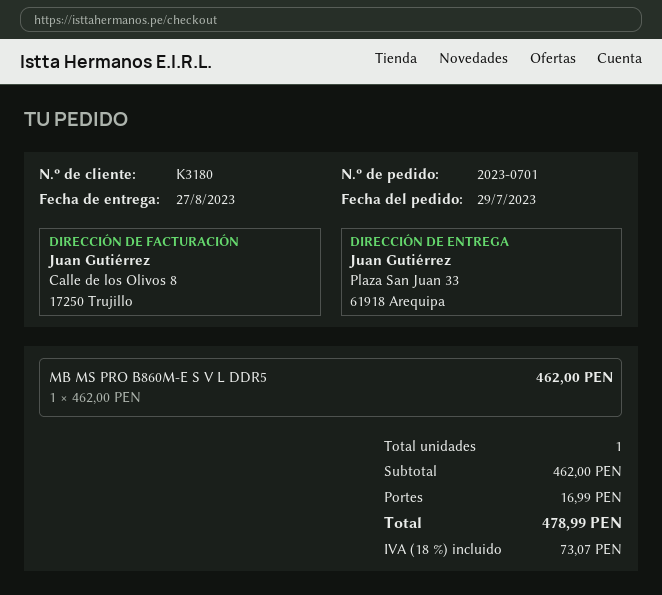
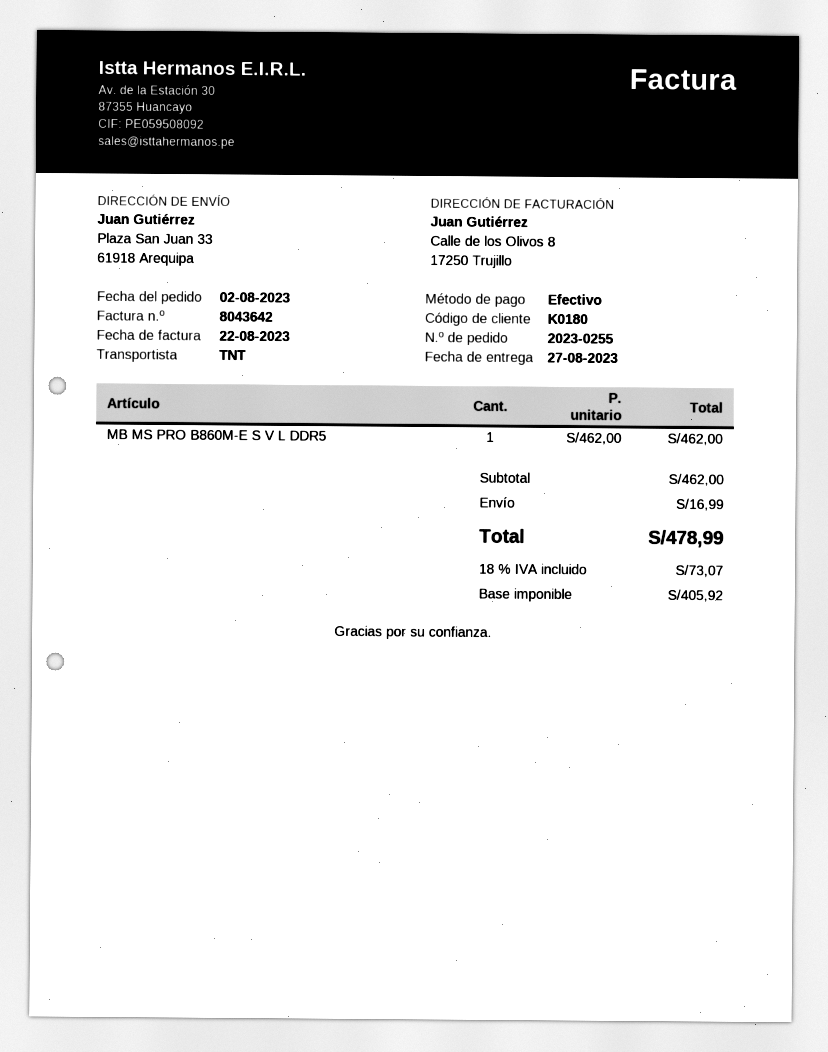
order number: 2023-0701 -> 2023-0255
order date: 2023-07-29 -> 2023-08-02
customer number: K3180 -> K0180

